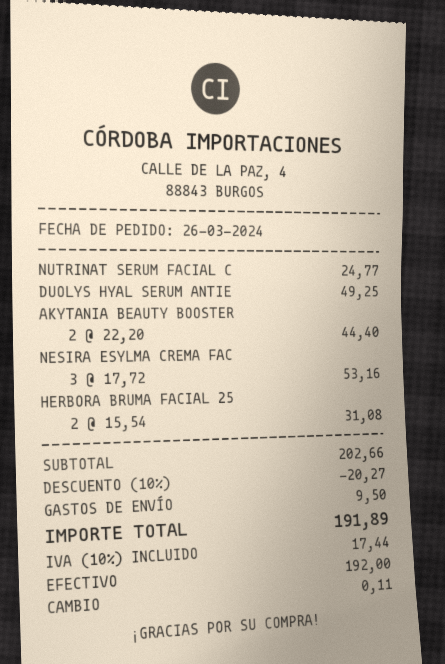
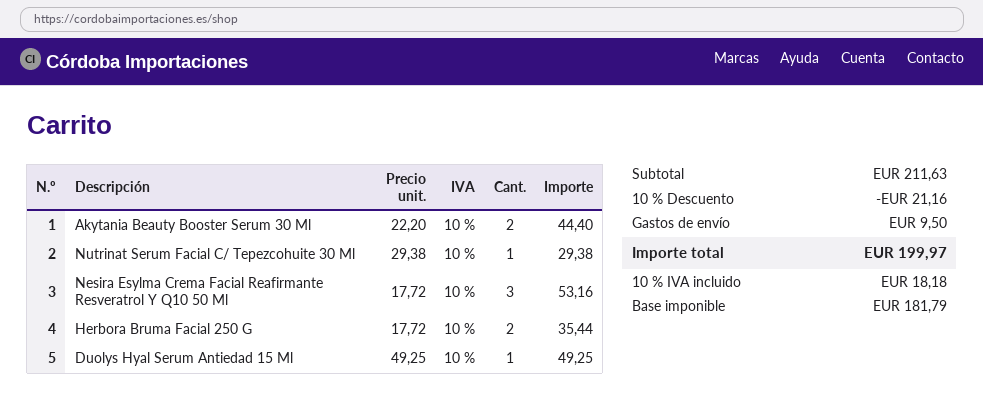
NUTRINAT SERUM FACIAL C: 1 x 24.77 = 24.77 -> 1 x 29.38 = 29.38
HERBORA BRUMA FACIAL 25: 2 x 15.54 = 31.08 -> 2 x 17.72 = 35.44
subtotal: 202.66 -> 211.63
discount: 10% = 20.27 -> 10% = 21.16
tax: 10% = 17.44 -> 10% = 18.18
total: 191.89 -> 199.97

